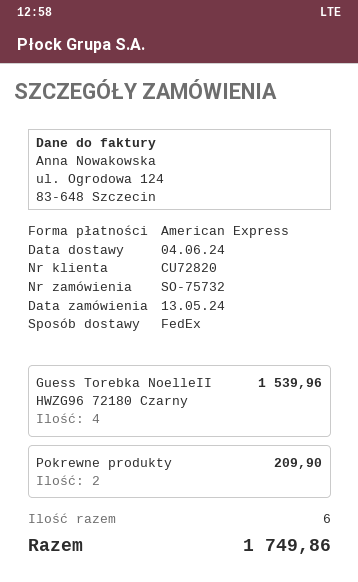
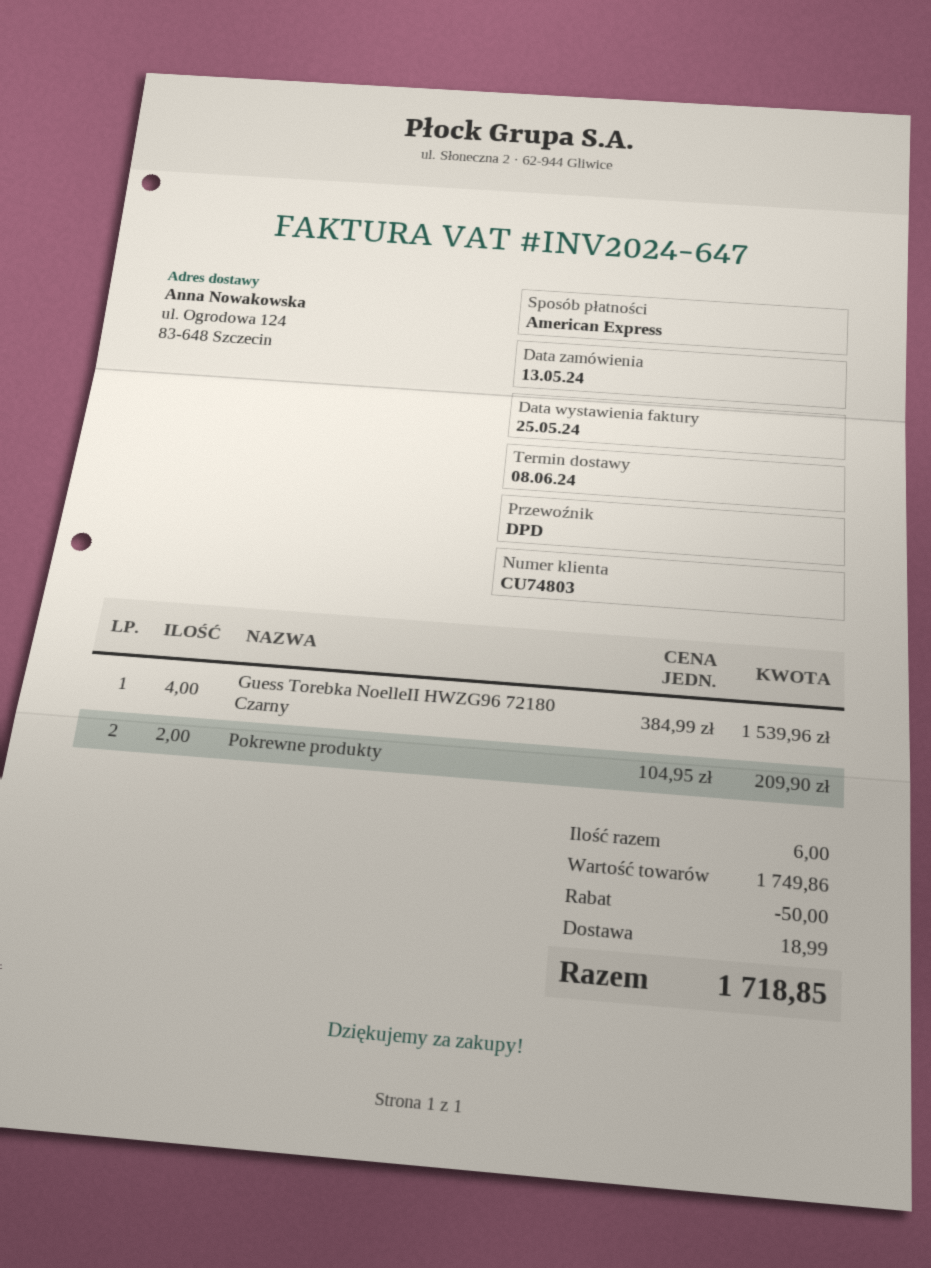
delivery date: 2024-06-04 -> 2024-06-08
customer number: CU72820 -> CU74803
shipping method: FedEx -> DPD
discount: none -> 50.00
shipping: none -> 18.99
total: 1749.86 -> 1718.85

